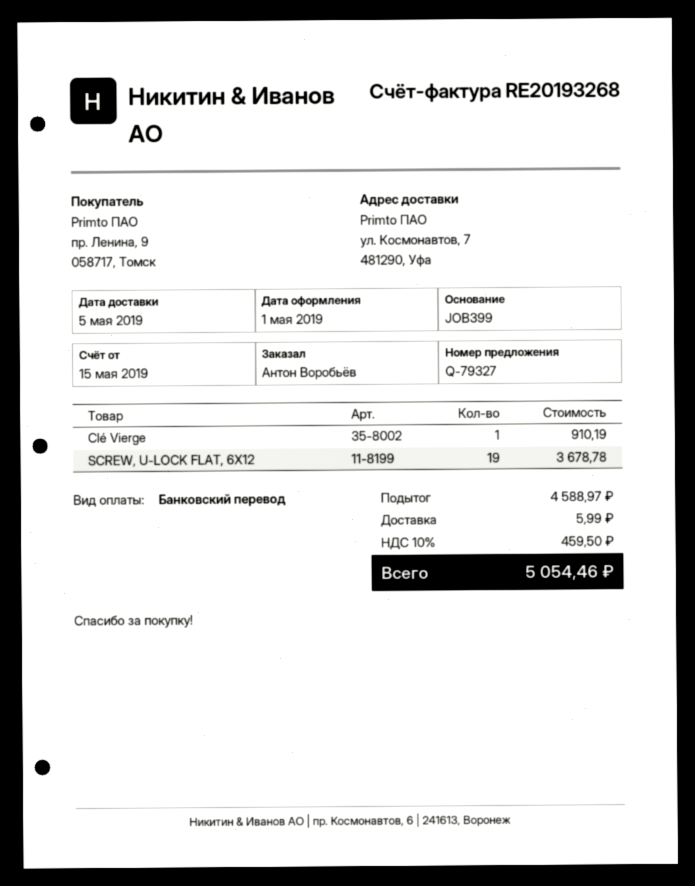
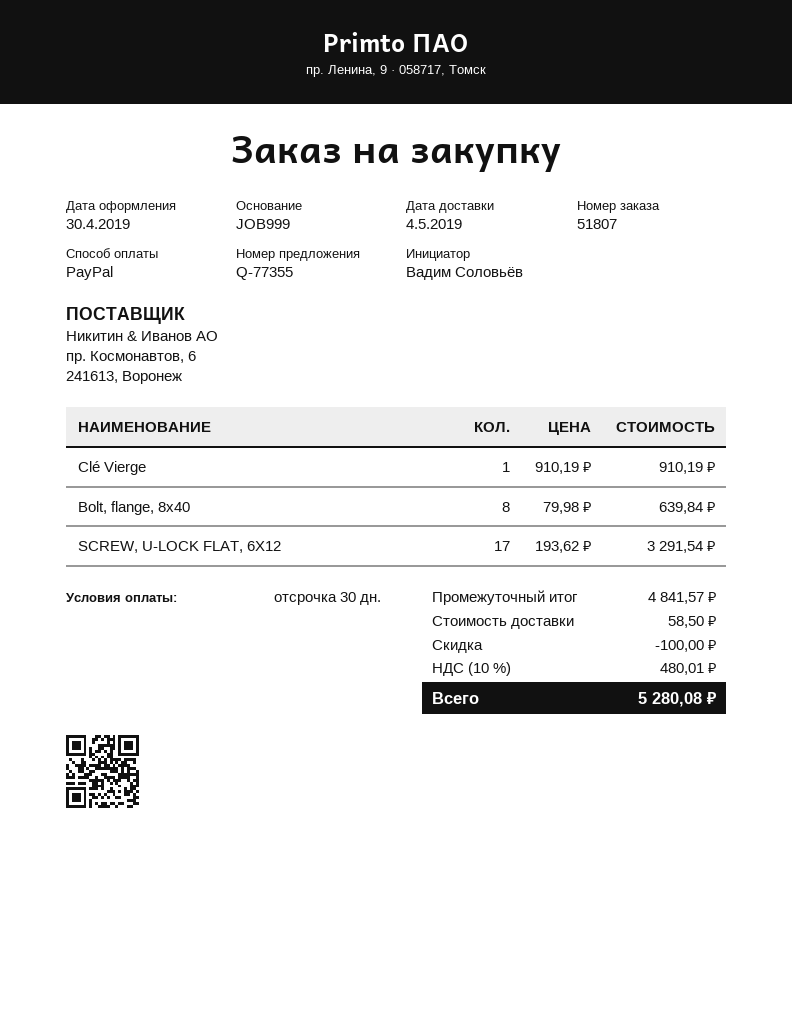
quote number: Q-79327 -> Q-77355
order date: 2019-05-01 -> 2019-04-30
delivery date: 2019-05-05 -> 2019-05-04
reference: JOB399 -> JOB999
ordered by: Антон Воробьёв -> Вадим Соловьёв
payment method: bank transfer -> PayPal
SCREW, U-LOCK FLAT, 6X12: 19 for 3678.78 -> 17 for 3291.54
Bolt, flange, 8x40: none -> 8 for 639.84
subtotal: 4588.97 -> 4841.57
discount: none -> 100.00
shipping: 5.99 -> 58.50
tax: 10% = 459.50 -> 10% = 480.01
total: 5054.46 -> 5280.08

